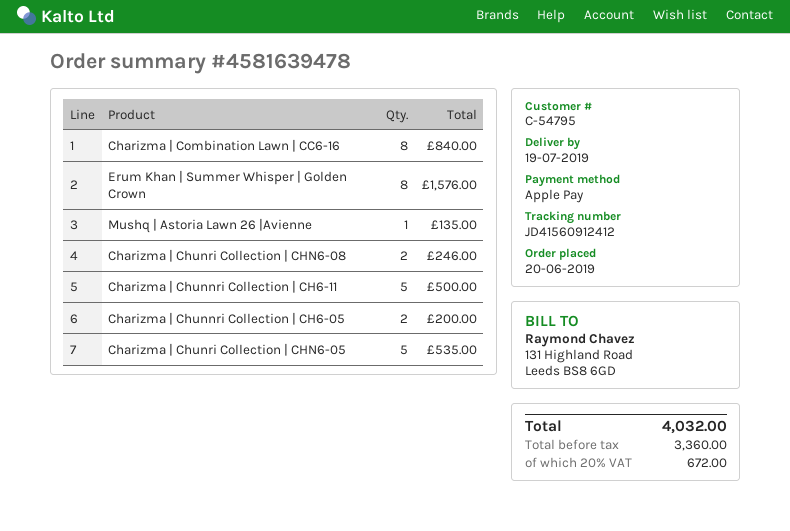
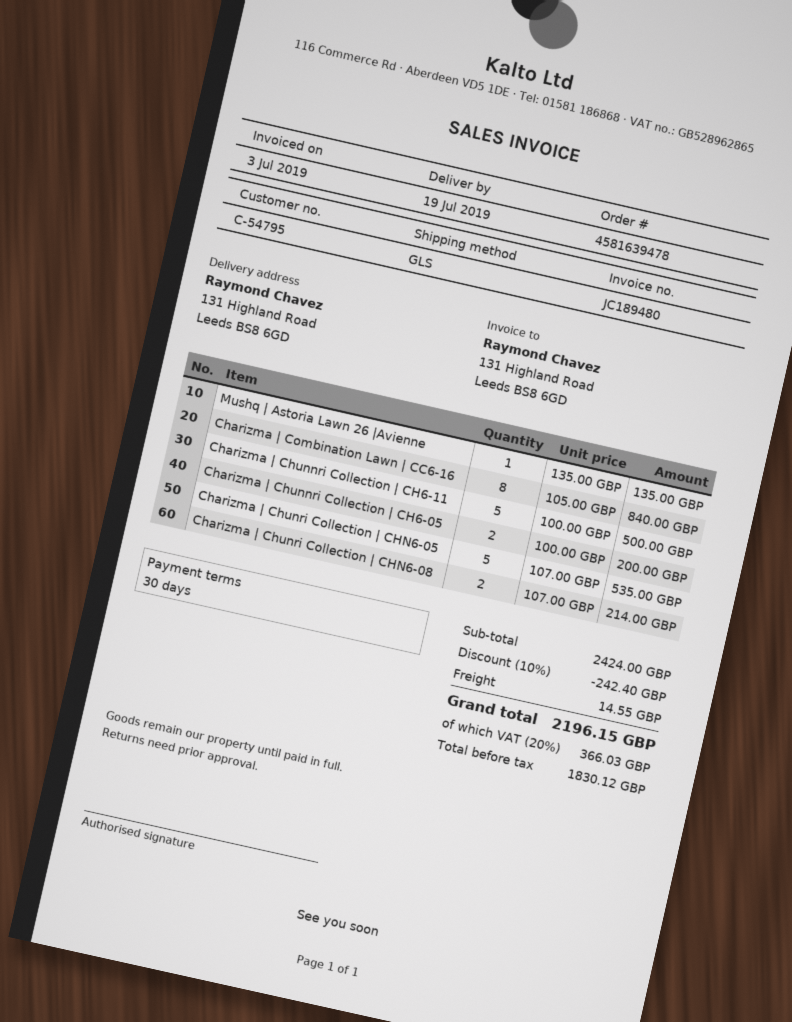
Erum Khan | Summer Whisper | Golden Crown: 8 for 1576.00 -> none
Charizma | Chunri Collection | CHN6-08: 2 for 246.00 -> 2 for 214.00
discount: none -> 10% = 242.40
shipping: none -> 14.55
net: 3360.00 -> 1830.12
tax: 20% = 672.00 -> 20% = 366.03
total: 4032.00 -> 2196.15

